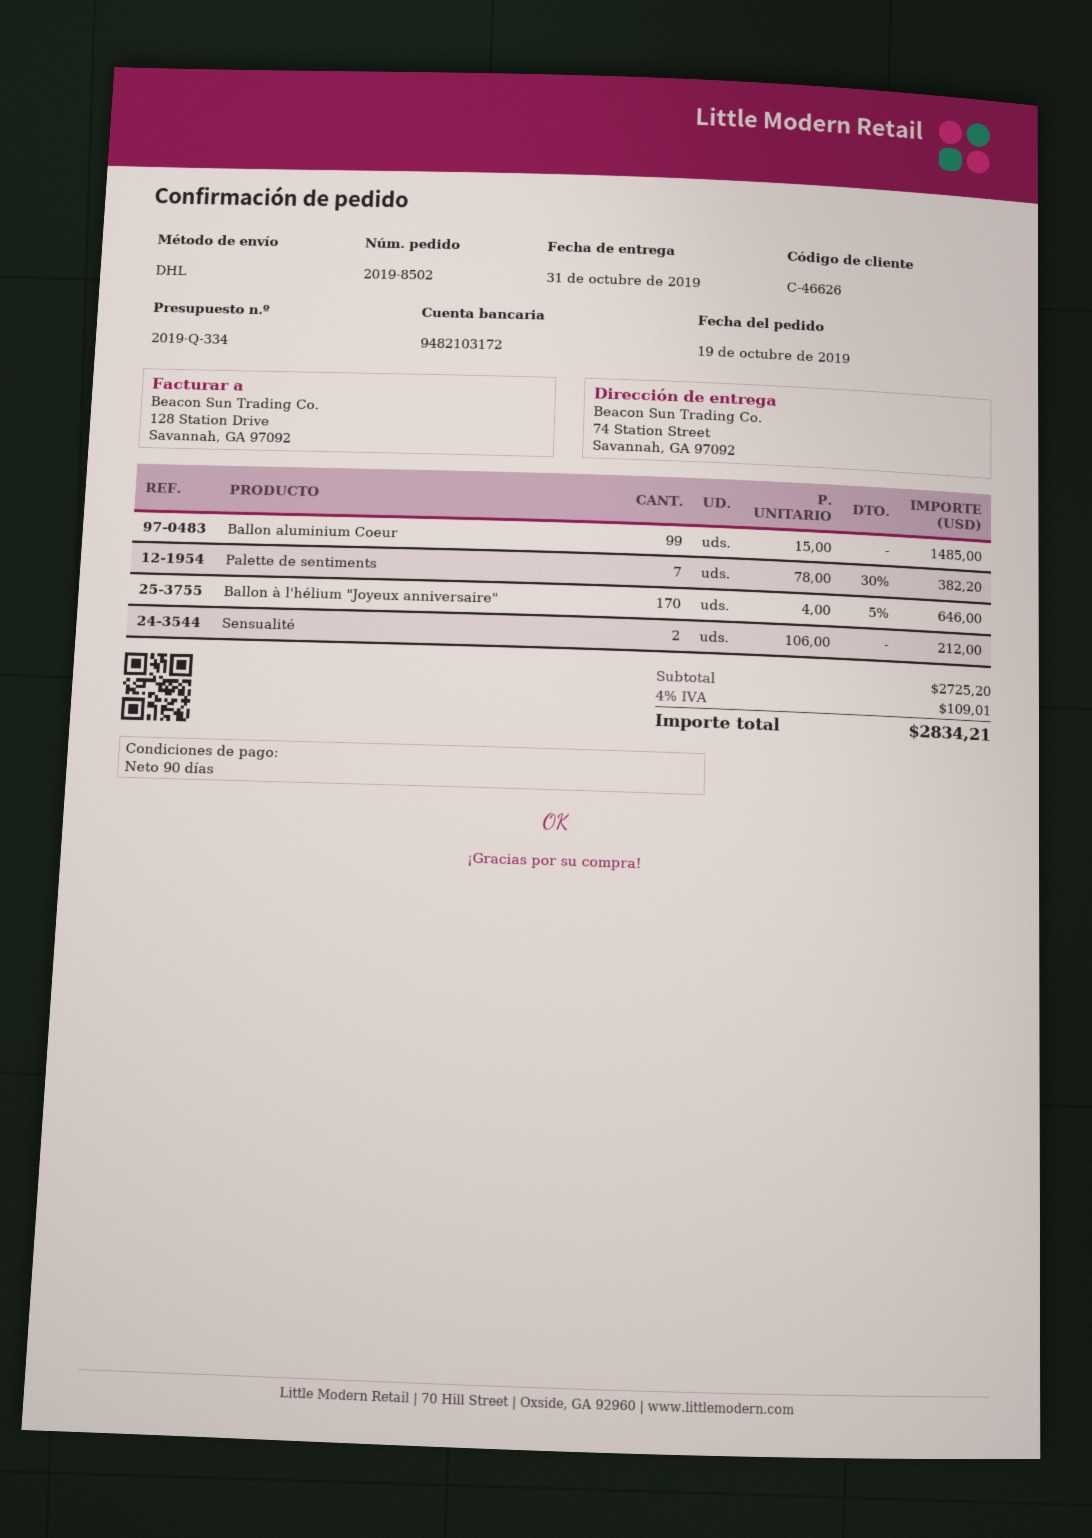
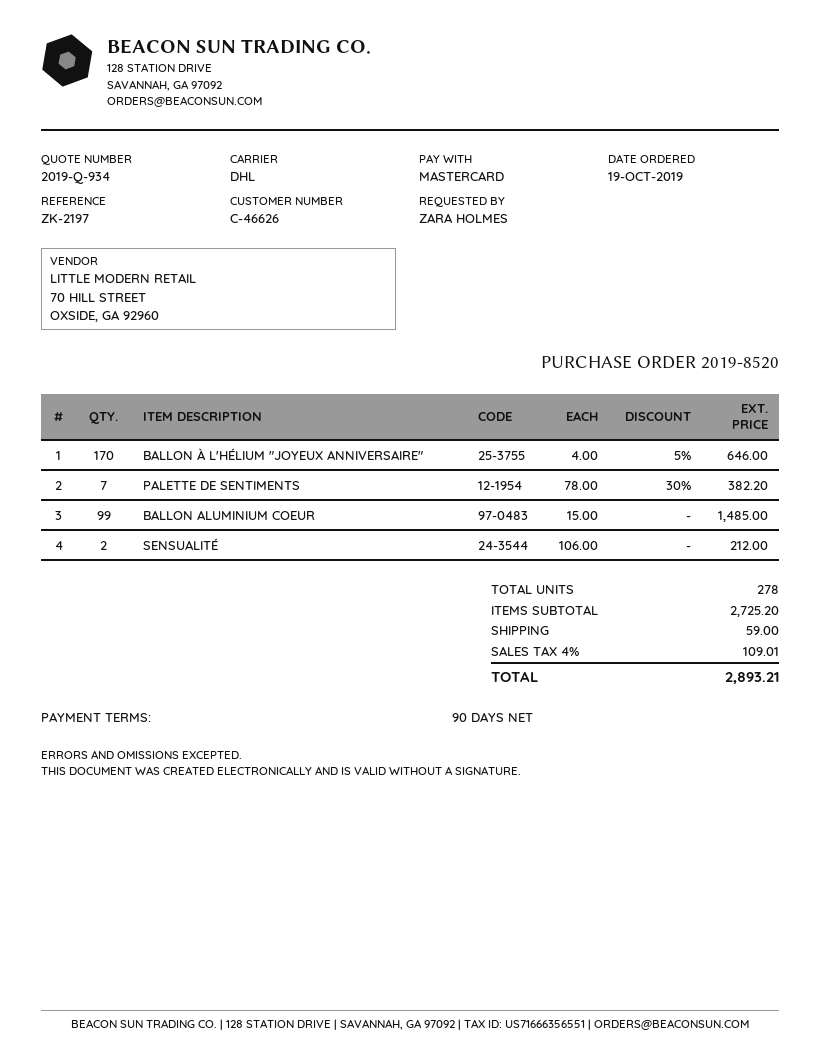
quote number: 2019-Q-334 -> 2019-Q-934
order number: 2019-8502 -> 2019-8520
shipping: none -> 59.00
total: 2834.21 -> 2893.21

